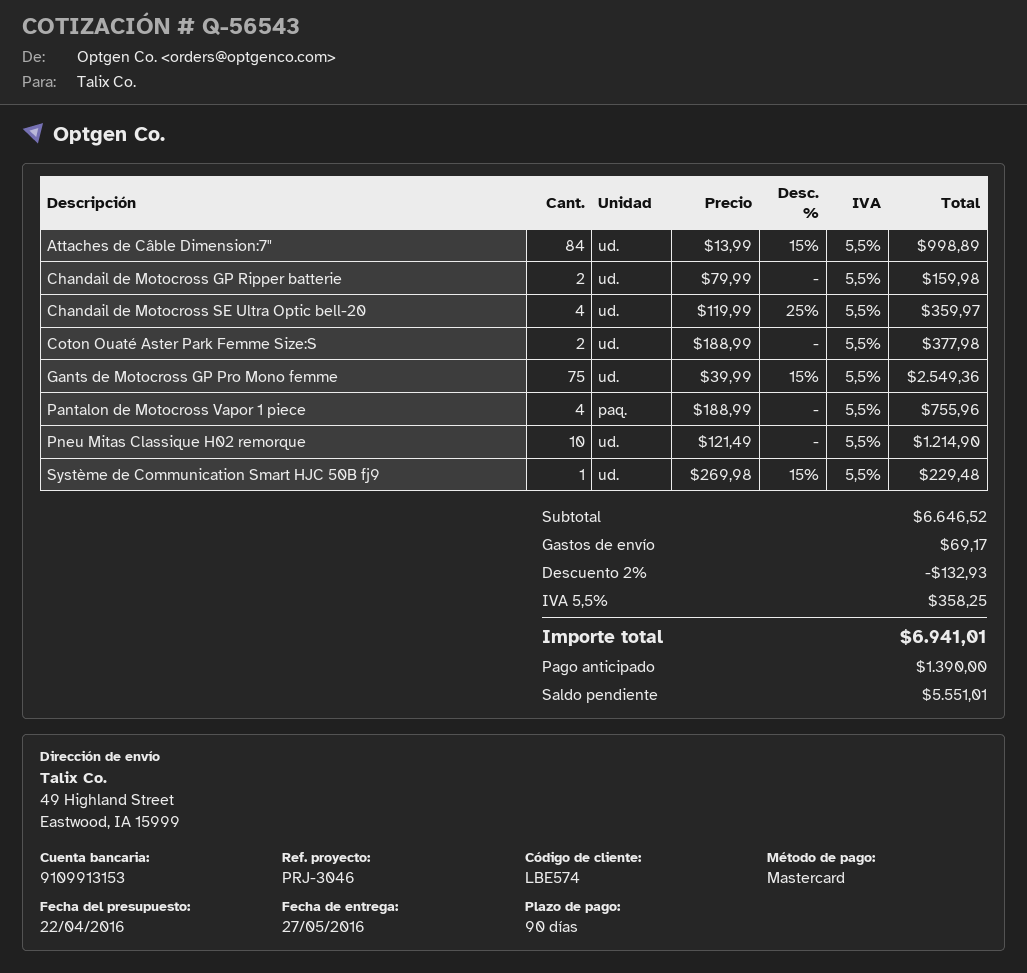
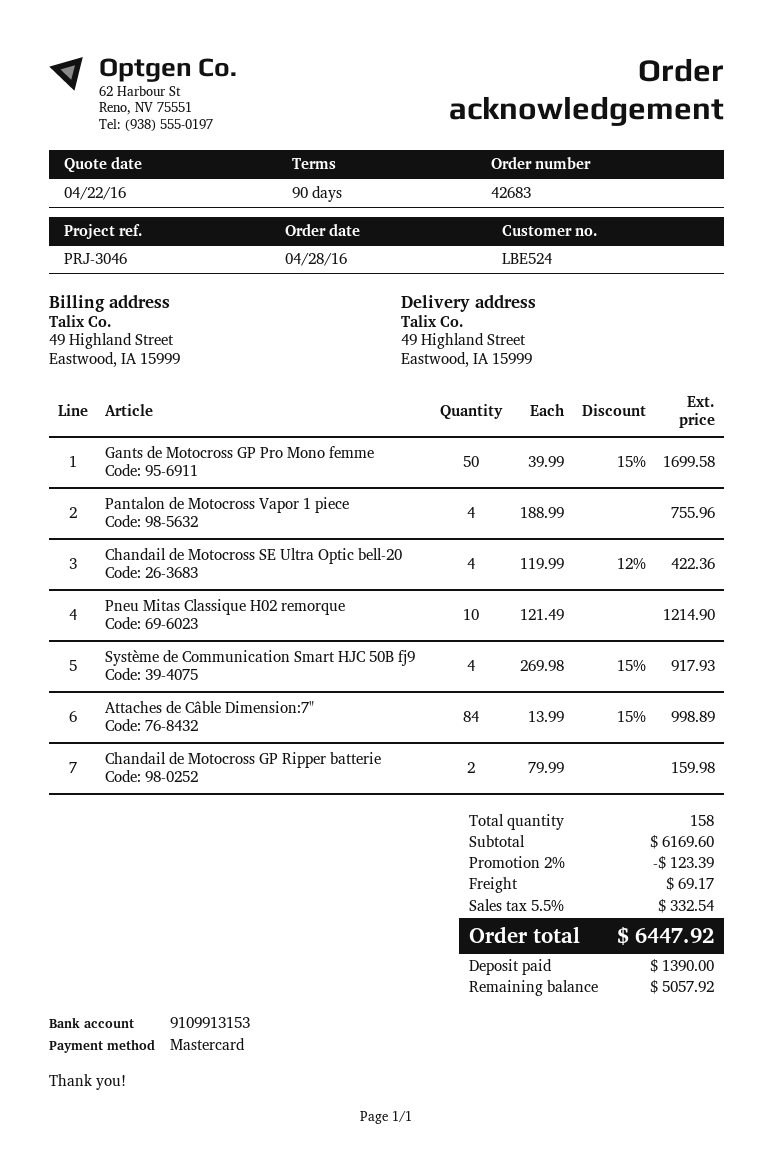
customer number: LBE574 -> LBE524
Chandail de Motocross SE Ultra Optic bell-20: 4 x 119.99 - 25% = 359.97 -> 4 x 119.99 - 12% = 422.36
Coton Ouaté Aster Park Femme Size:S: 2 x 188.99 = 377.98 -> none
Gants de Motocross GP Pro Mono femme: 75 x 39.99 - 15% = 2549.36 -> 50 x 39.99 - 15% = 1699.58
Système de Communication Smart HJC 50B fj9: 1 x 269.98 - 15% = 229.48 -> 4 x 269.98 - 15% = 917.93
subtotal: 6646.52 -> 6169.60
discount: 2% = 132.93 -> 2% = 123.39
tax: 5.5% = 358.25 -> 5.5% = 332.54
total: 6941.01 -> 6447.92
balance: 5551.01 -> 5057.92

